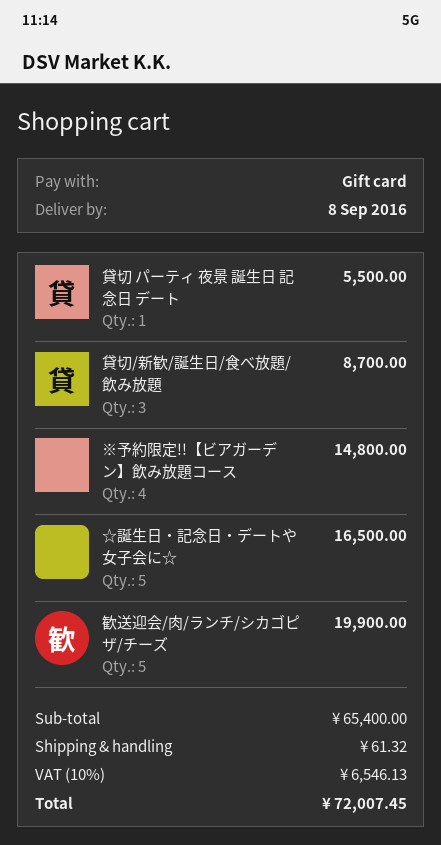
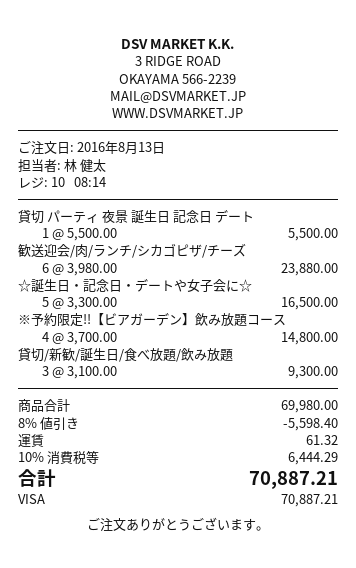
payment method: gift card -> Visa
貸切/新歓/誕生日/食べ放題/飲み放題: 3 for 8700.00 -> 3 for 9300.00
歓送迎会/肉/ランチ/シカゴピザ/チーズ: 5 for 19900.00 -> 6 for 23880.00
subtotal: 65400.00 -> 69980.00
discount: none -> 8% = 5598.40
tax: 10% = 6546.13 -> 10% = 6444.29
total: 72007.45 -> 70887.21

